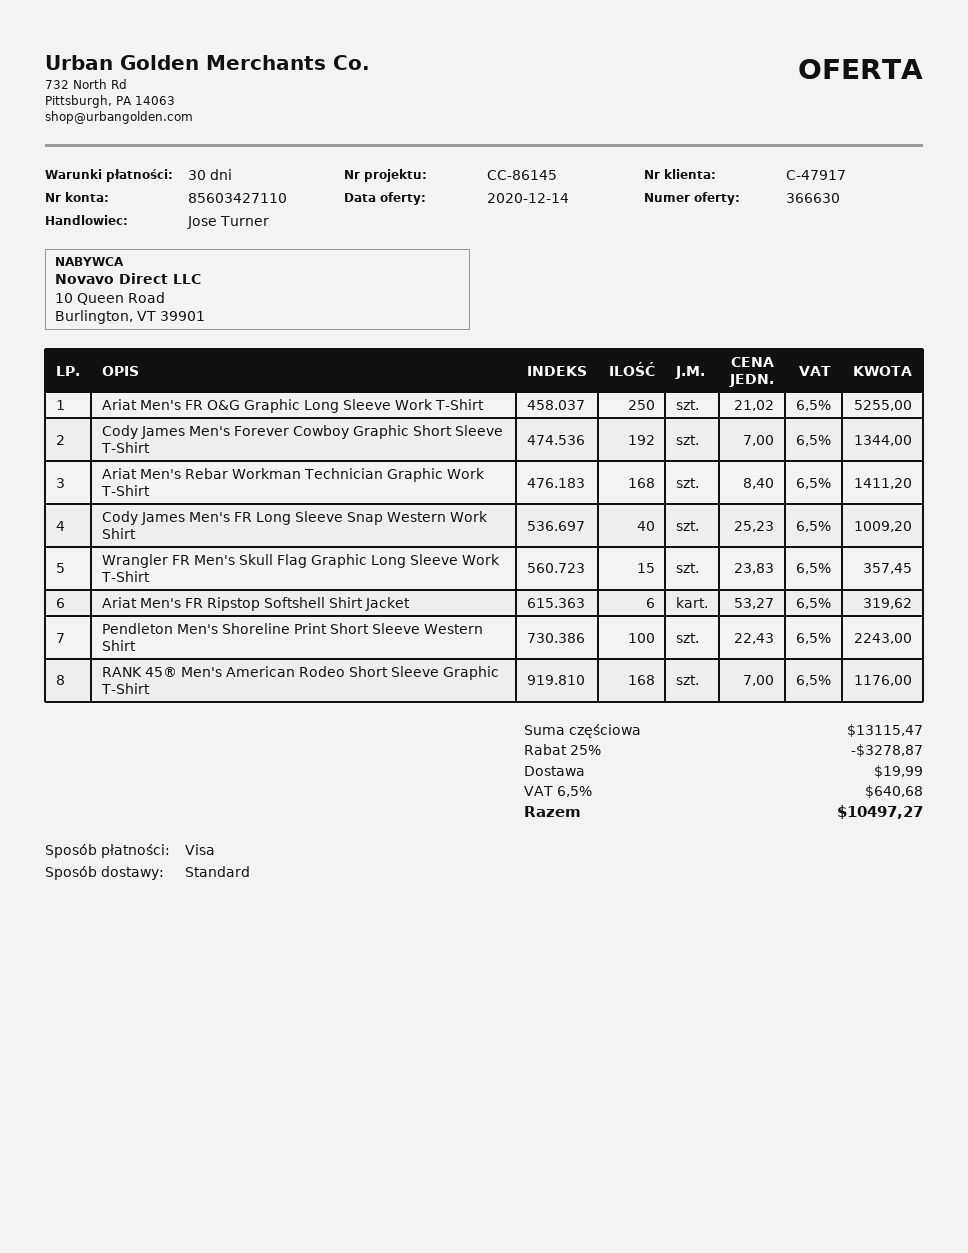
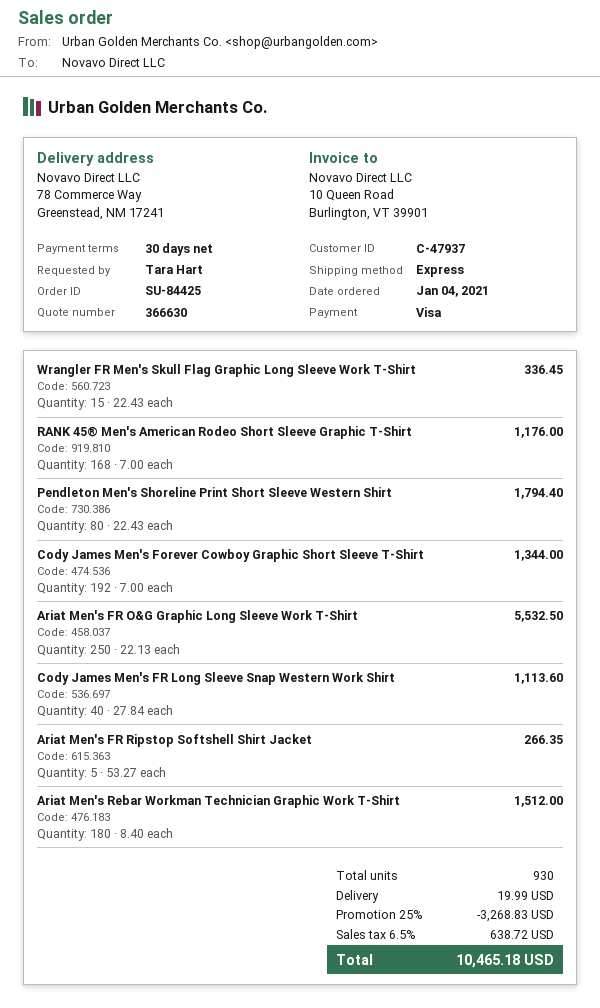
customer number: C-47917 -> C-47937
shipping method: standard -> express
Ariat Men's FR O&G Graphic Long Sleeve Work T-Shirt: 250 x 21.02 = 5255.00 -> 250 x 22.13 = 5532.50
Ariat Men's Rebar Workman Technician Graphic Work T-Shirt: 168 x 8.40 = 1411.20 -> 180 x 8.40 = 1512.00
Cody James Men's FR Long Sleeve Snap Western Work Shirt: 40 x 25.23 = 1009.20 -> 40 x 27.84 = 1113.60
Wrangler FR Men's Skull Flag Graphic Long Sleeve Work T-Shirt: 15 x 23.83 = 357.45 -> 15 x 22.43 = 336.45
Ariat Men's FR Ripstop Softshell Shirt Jacket: 6 x 53.27 = 319.62 -> 5 x 53.27 = 266.35
Pendleton Men's Shoreline Print Short Sleeve Western Shirt: 100 x 22.43 = 2243.00 -> 80 x 22.43 = 1794.40
discount: 25% = 3278.87 -> 25% = 3268.83
tax: 6.5% = 640.68 -> 6.5% = 638.72
total: 10497.27 -> 10465.18

